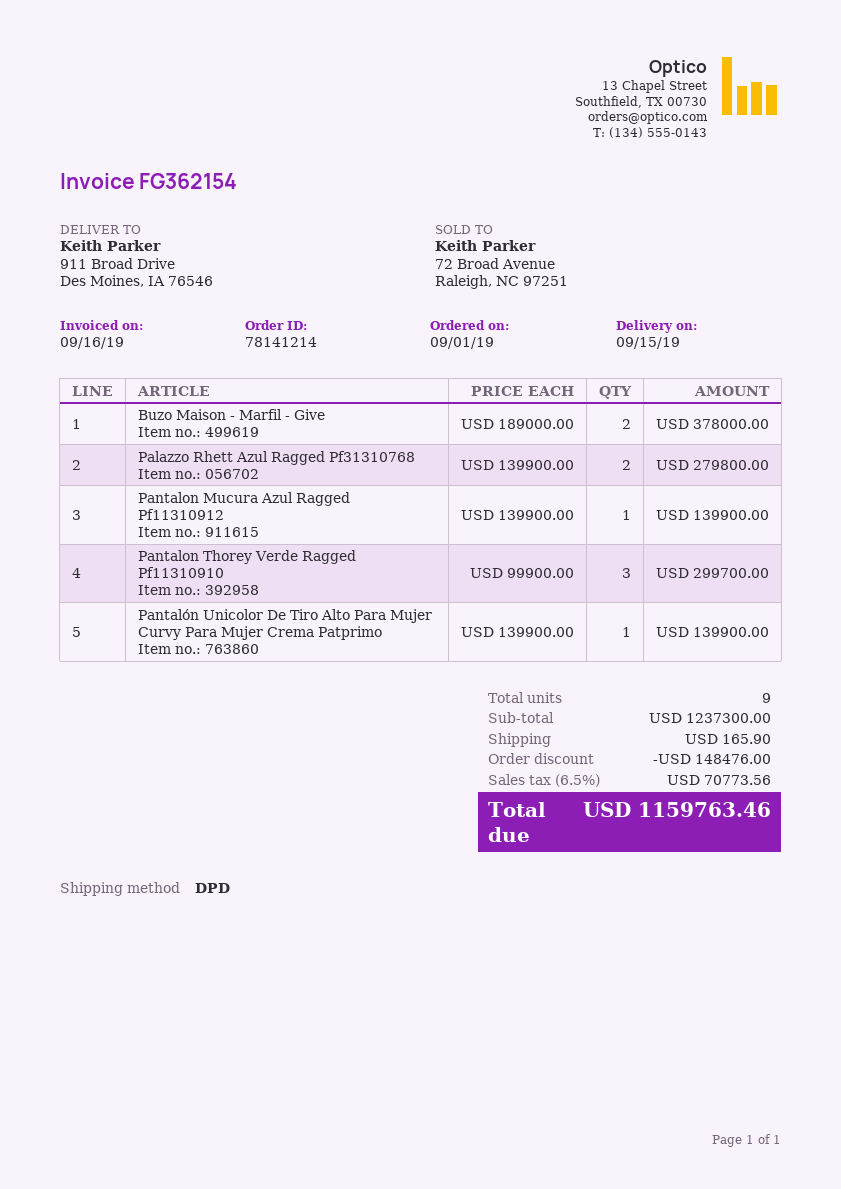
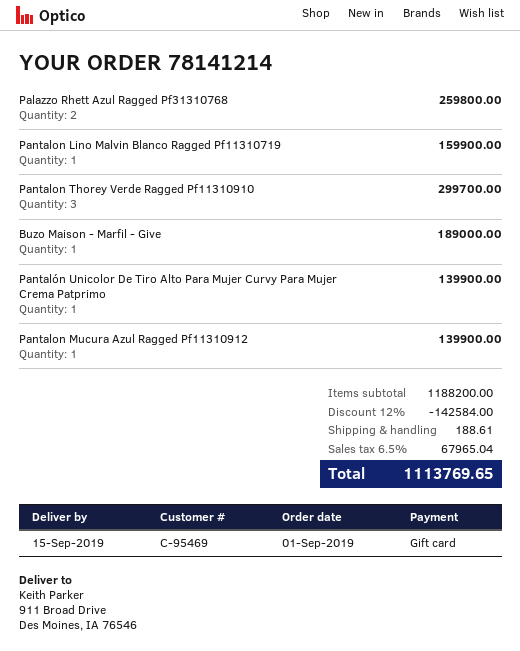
Buzo Maison - Marfil - Give: 2 for 378000.00 -> 1 for 189000.00
Palazzo Rhett Azul Ragged Pf31310768: 2 for 279800.00 -> 2 for 259800.00
Pantalon Lino Malvin Blanco Ragged Pf11310719: none -> 1 for 159900.00
subtotal: 1237300.00 -> 1188200.00
discount: 148476.00 -> 142584.00
shipping: 165.90 -> 188.61
tax: 6.5% = 70773.56 -> 6.5% = 67965.04
total: 1159763.46 -> 1113769.65

